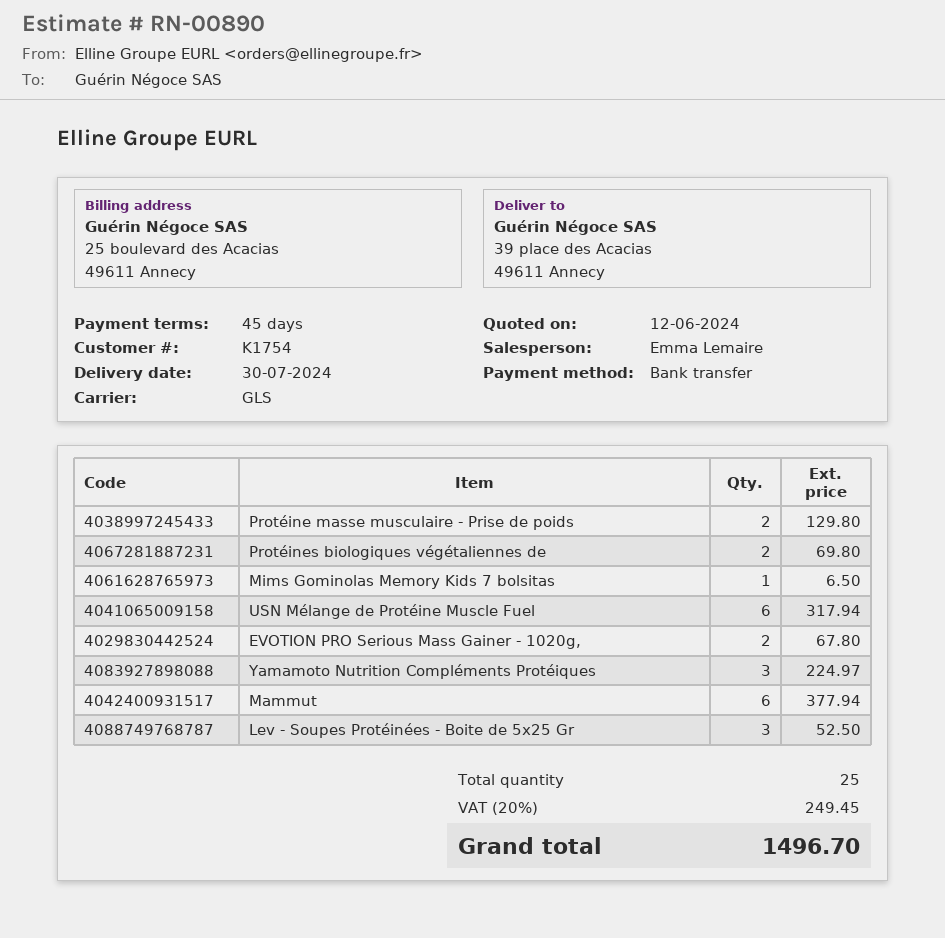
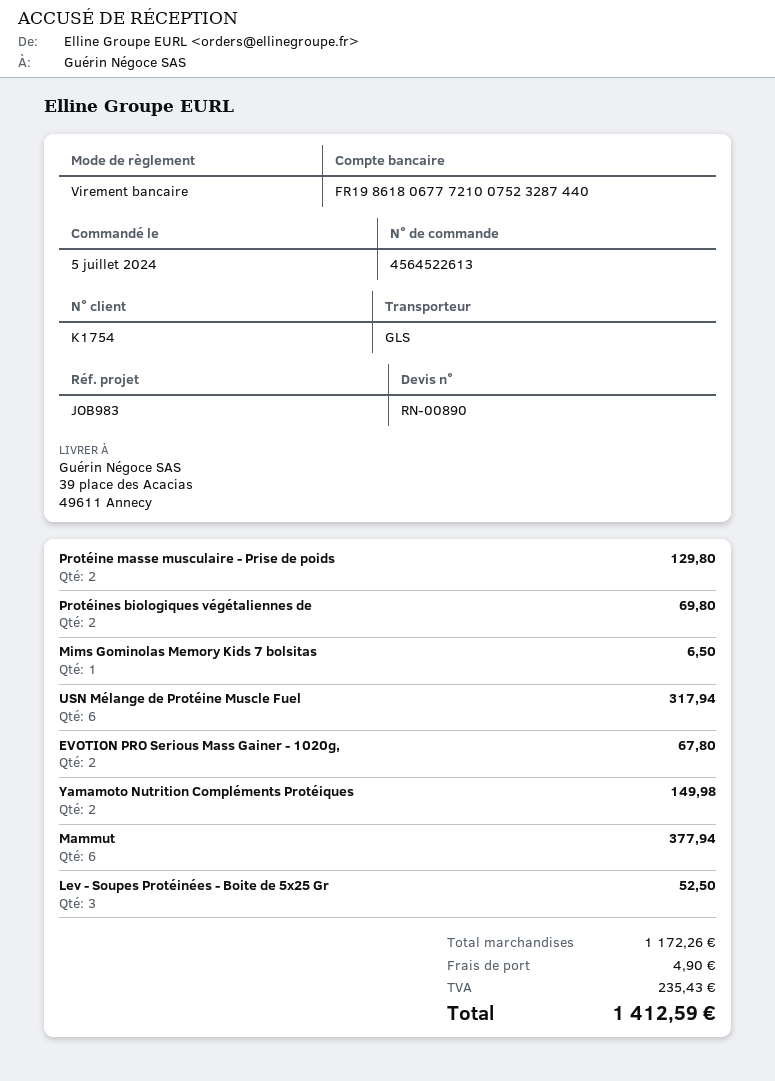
Yamamoto Nutrition Compléments Protéiques: 3 for 224.97 -> 2 for 149.98
shipping: none -> 4.90
tax: 249.45 -> 235.43
total: 1496.70 -> 1412.59

